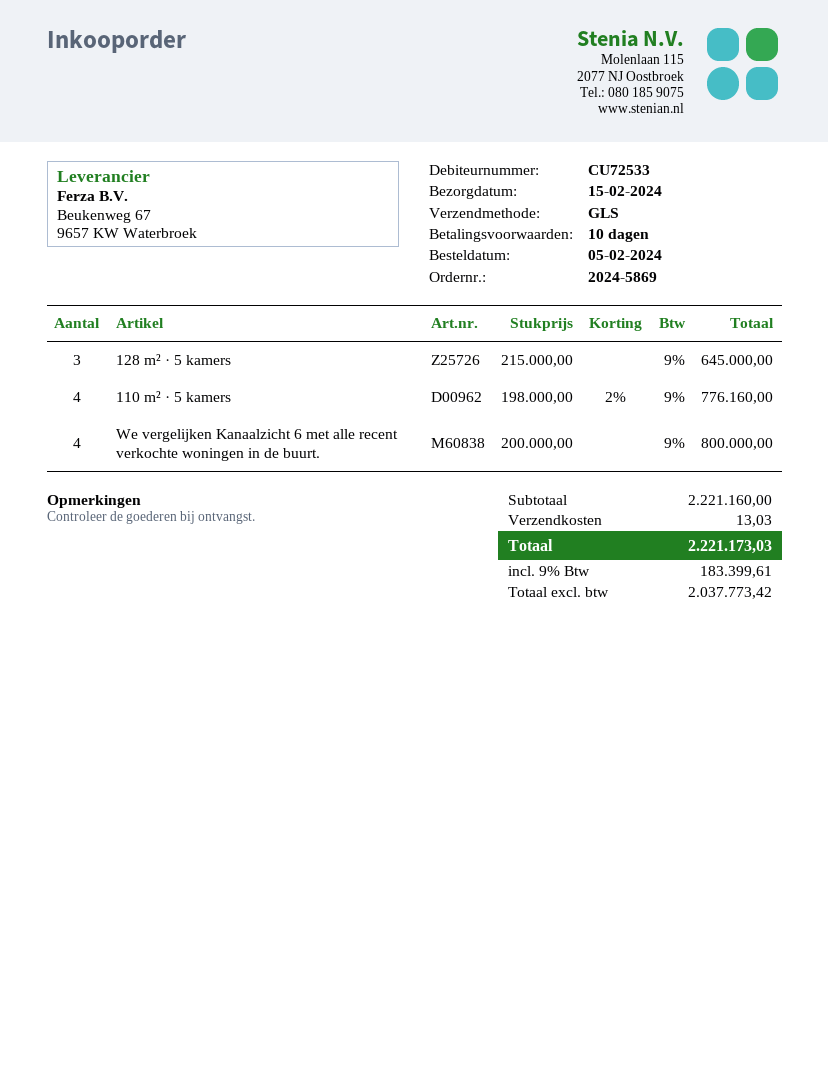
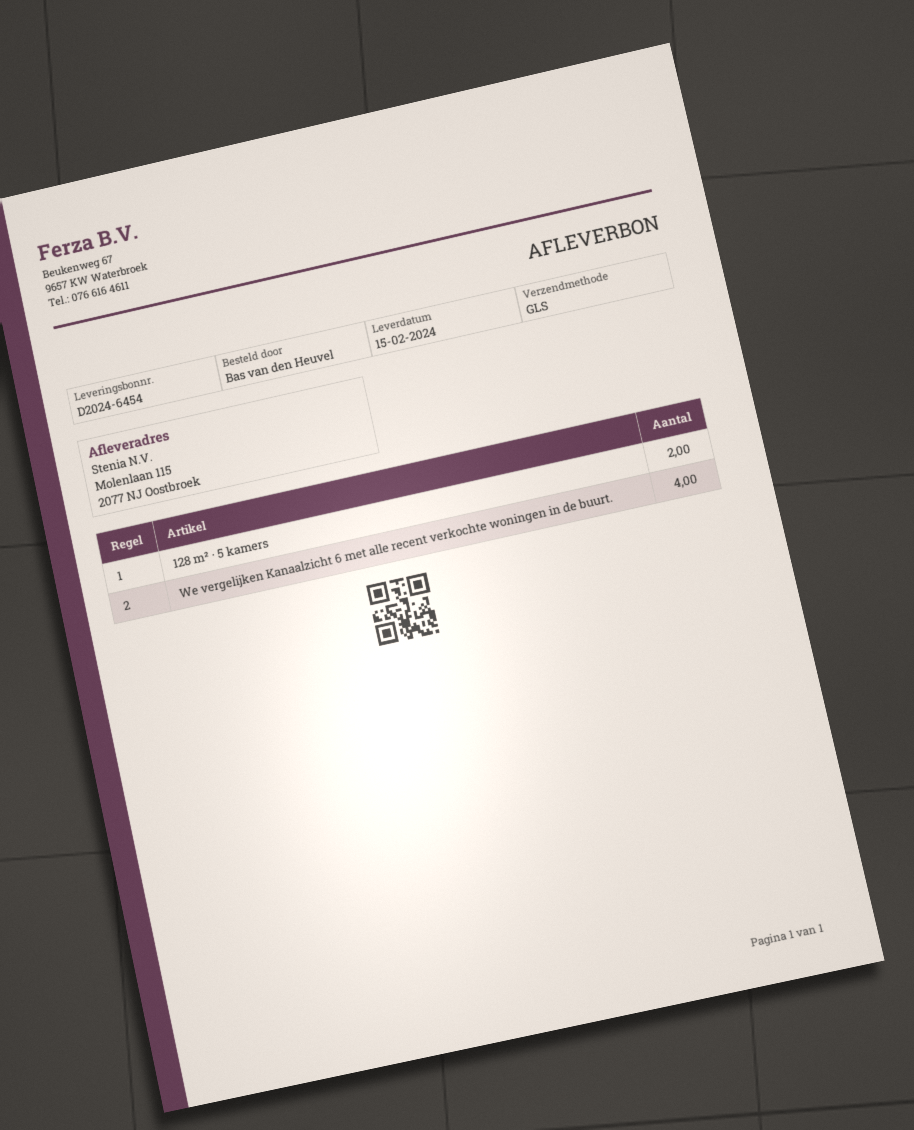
128 m² · 5 kamers: 3 -> 2
110 m² · 5 kamers: 4 -> none

